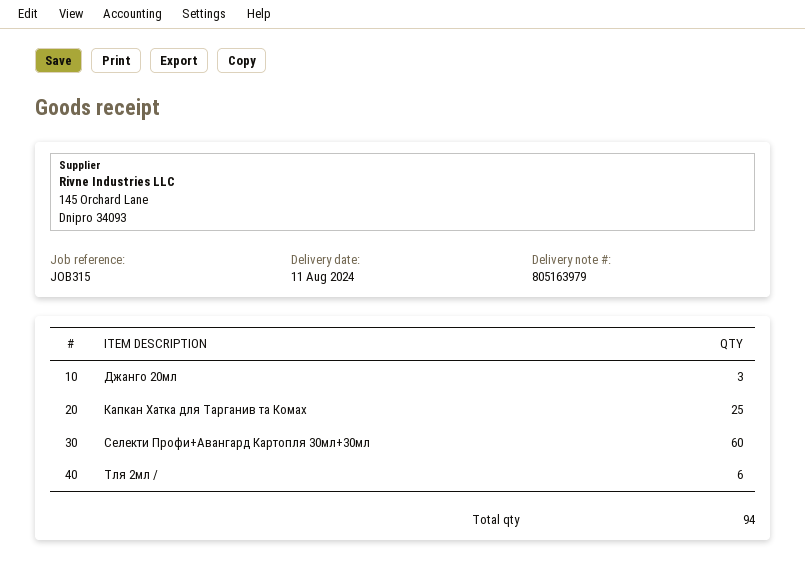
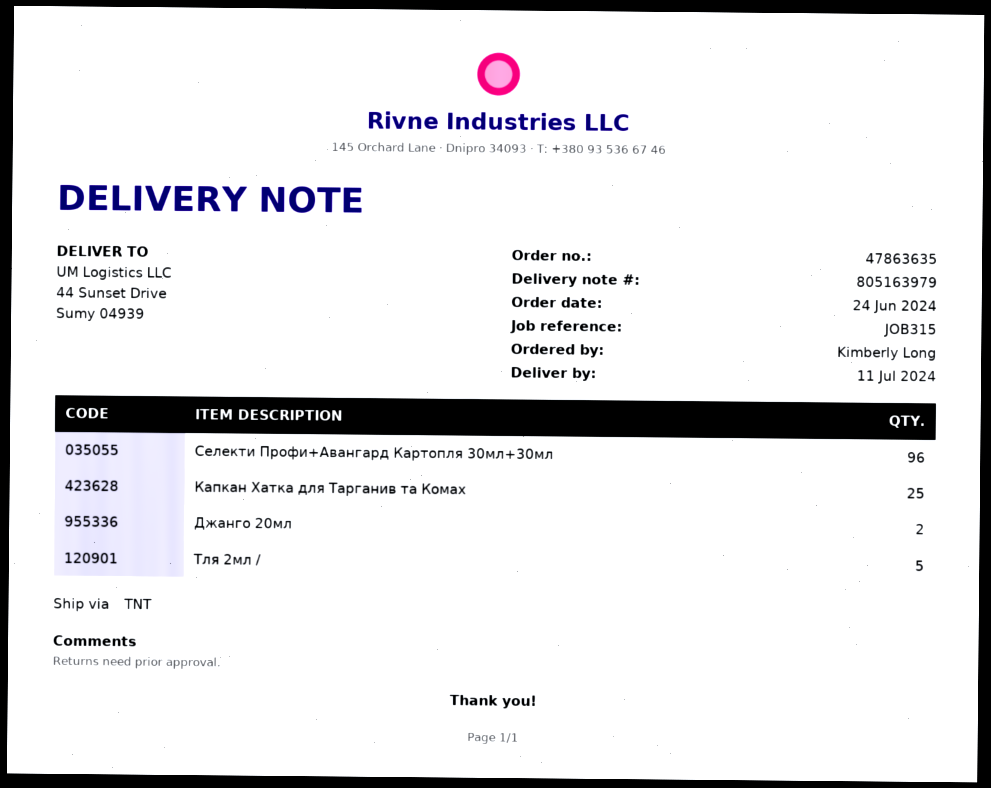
delivery date: 2024-08-11 -> 2024-07-11
Джанго 20мл: 3 -> 2
Селекти Профи+Авангард Картопля 30мл+30мл: 60 -> 96
Тля 2мл /: 6 -> 5

